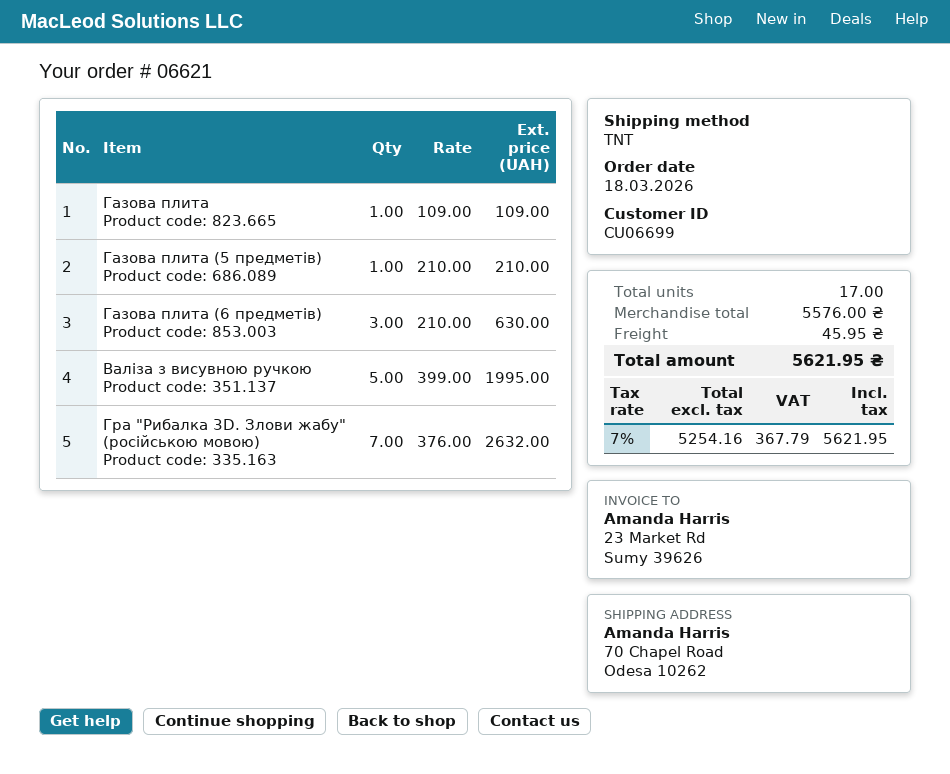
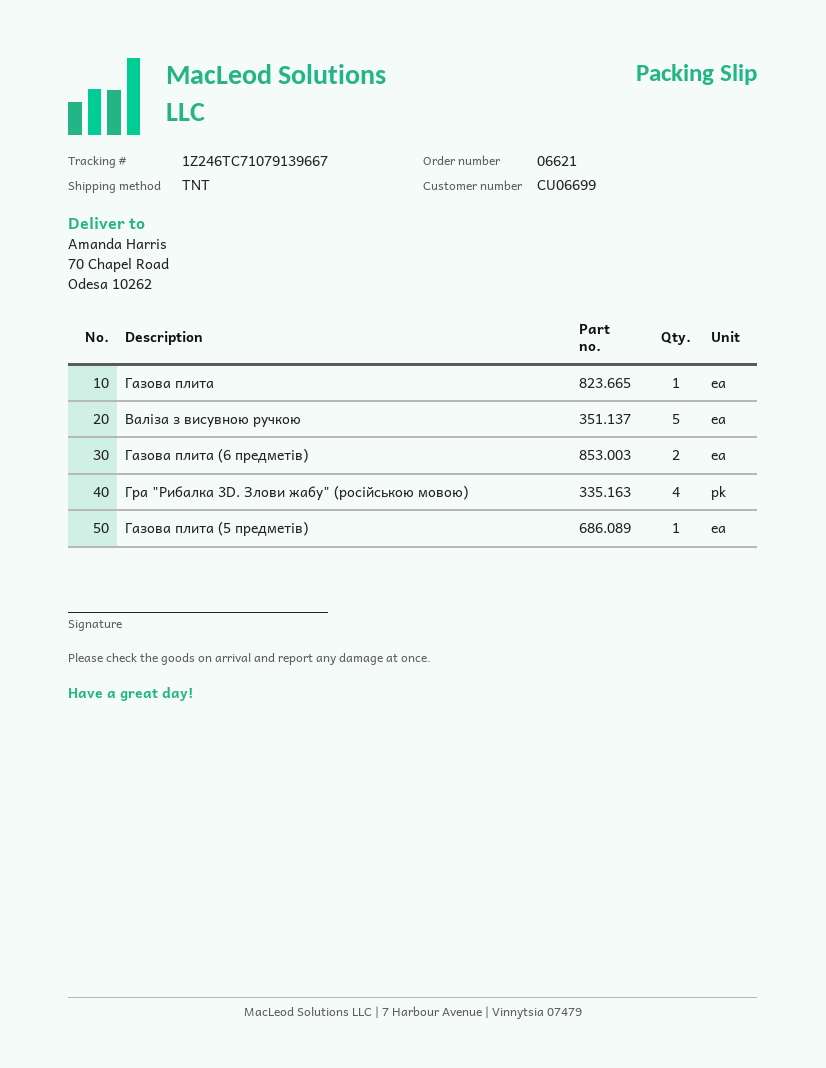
Газова плита (6 предметів): 3 -> 2
Гра "Рибалка 3D. Злови жабу" (російською мовою): 7 -> 4

